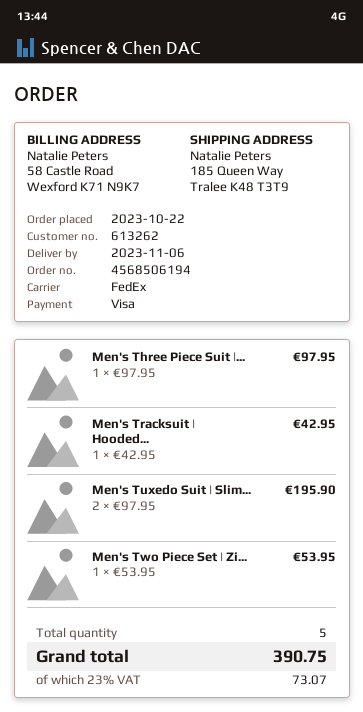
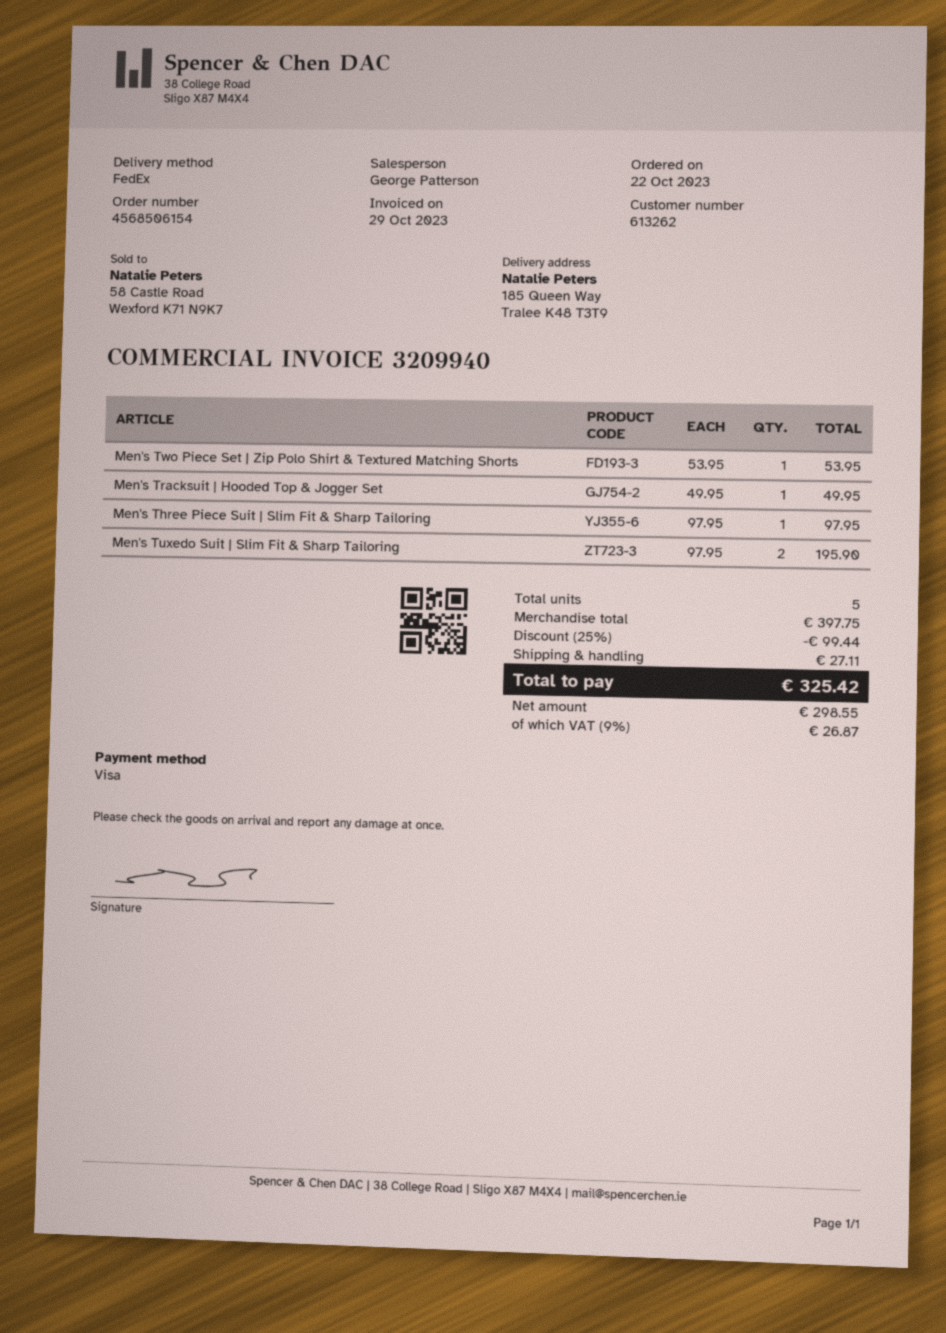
order number: 4568506194 -> 4568506154
Men's Tracksuit | Hooded...: 1 x 42.95 = 42.95 -> 1 x 49.95 = 49.95
discount: none -> 25% = 99.44
shipping: none -> 27.11
tax: 23% = 73.07 -> 9% = 26.87
total: 390.75 -> 325.42

